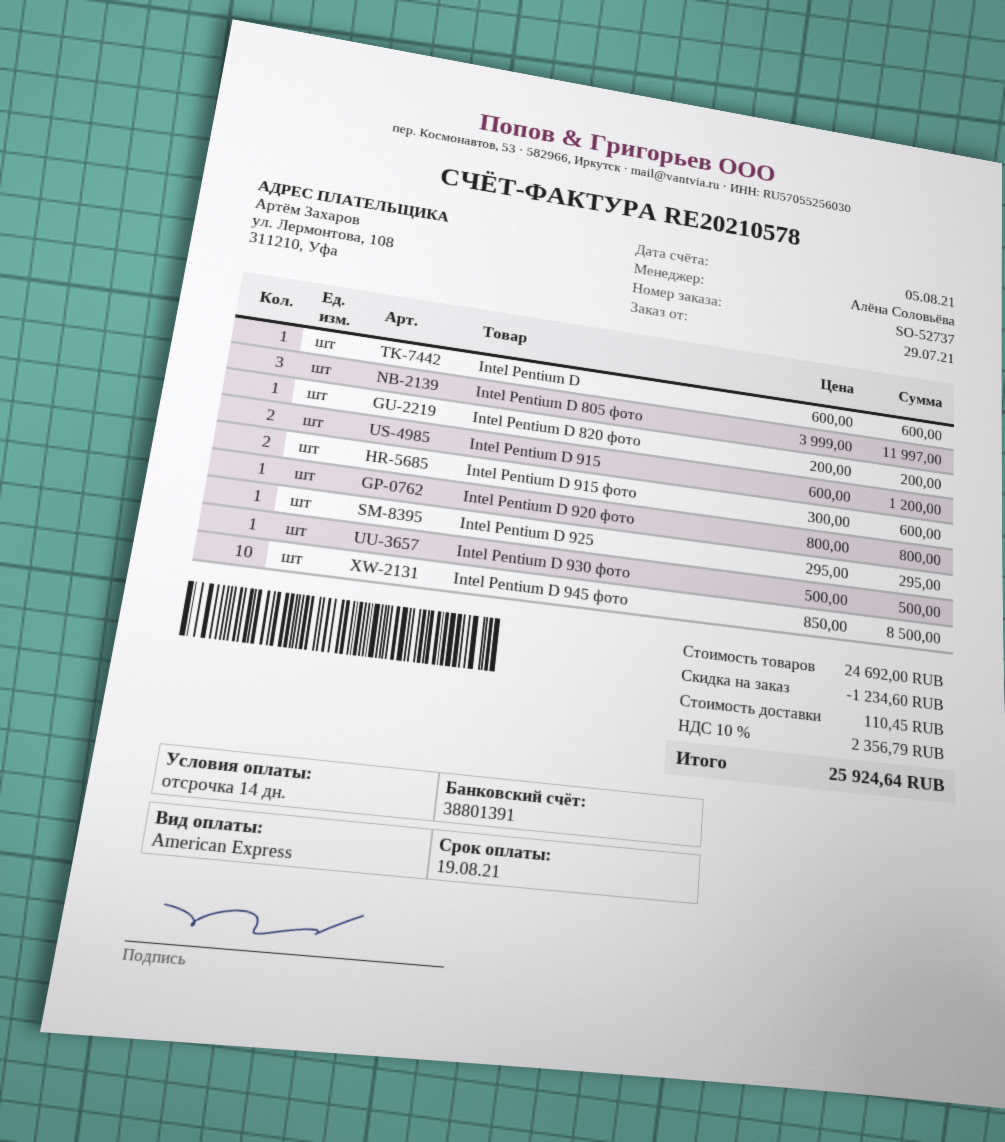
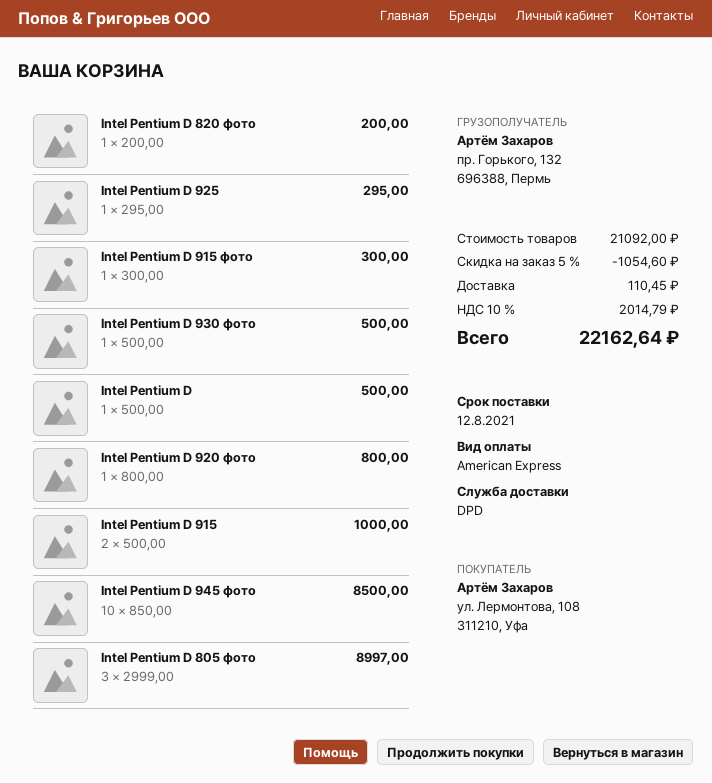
Intel Pentium D: 1 x 600.00 = 600.00 -> 1 x 500.00 = 500.00
Intel Pentium D 805 фото: 3 x 3999.00 = 11997.00 -> 3 x 2999.00 = 8997.00
Intel Pentium D 915: 2 x 600.00 = 1200.00 -> 2 x 500.00 = 1000.00
Intel Pentium D 915 фото: 2 x 300.00 = 600.00 -> 1 x 300.00 = 300.00
subtotal: 24692.00 -> 21092.00
discount: 1234.60 -> 1054.60
tax: 10% = 2356.79 -> 10% = 2014.79
total: 25924.64 -> 22162.64

